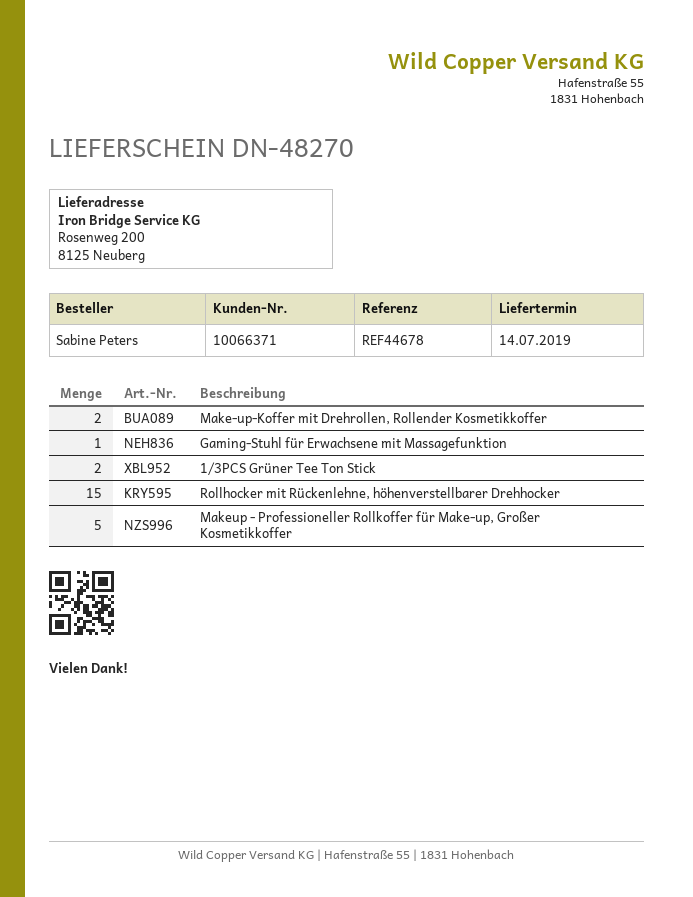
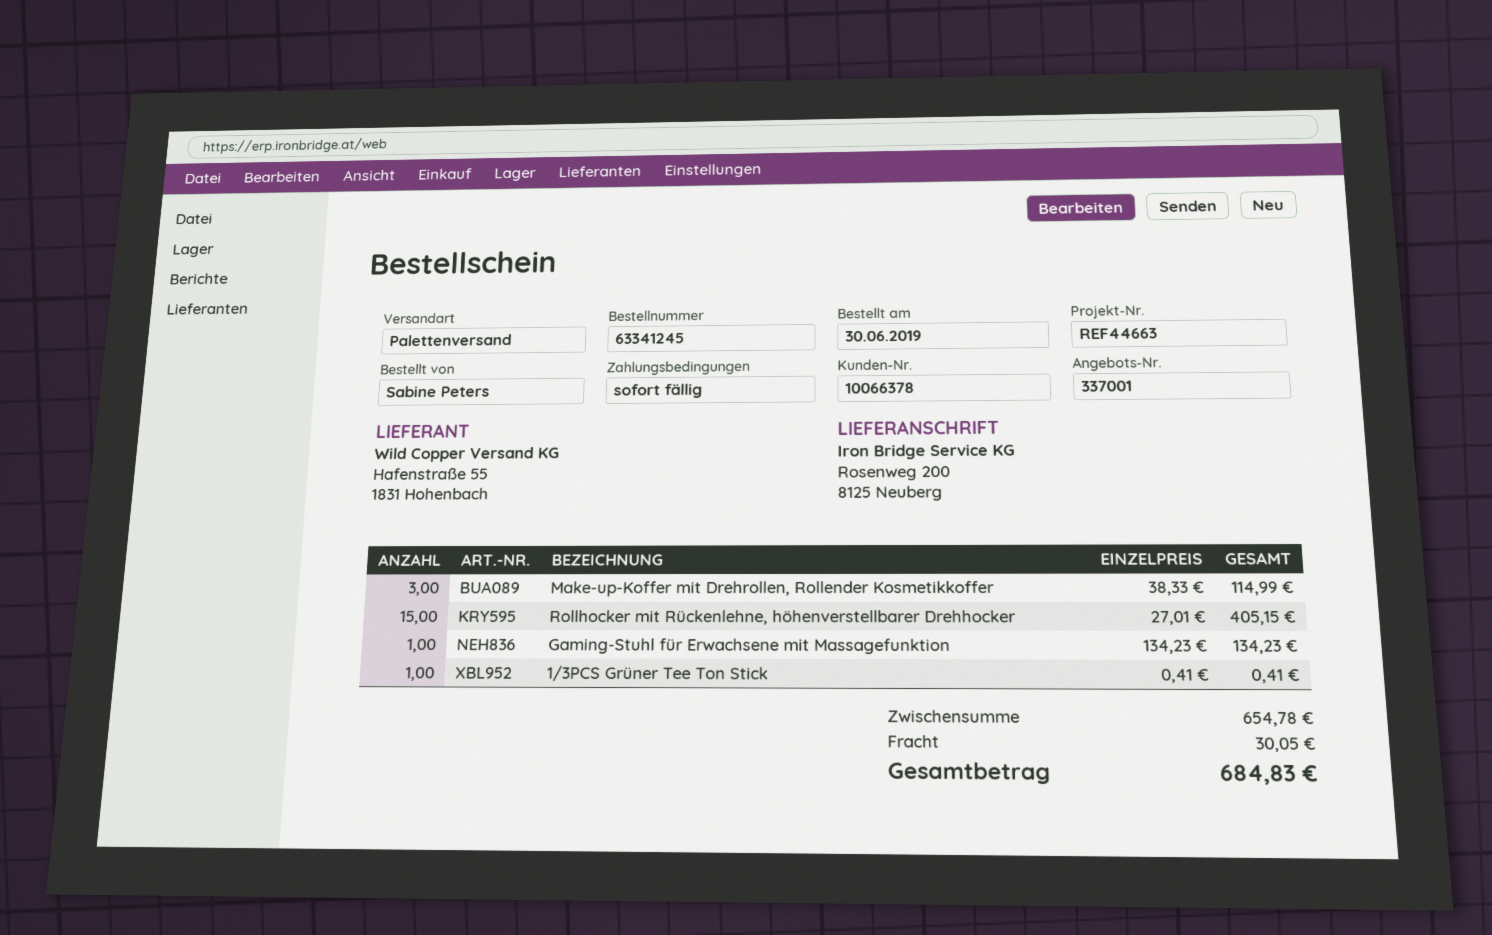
customer number: 10066371 -> 10066378
reference: REF44678 -> REF44663
Make-up-Koffer mit Drehrollen, Rollender Kosmetikkoffer: 2 -> 3
1/3PCS Grüner Tee Ton Stick: 2 -> 1
Makeup - Professioneller Rollkoffer für Make-up, Großer Kosmetikkoffer: 5 -> none

